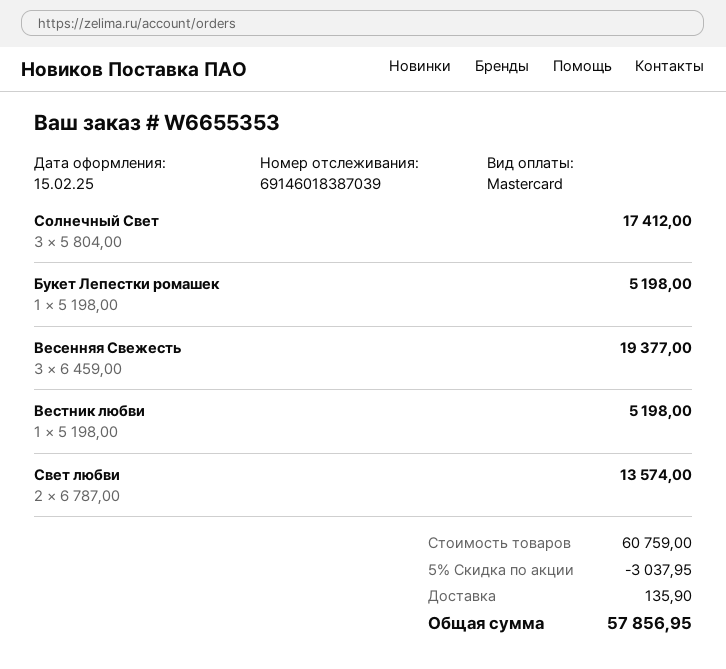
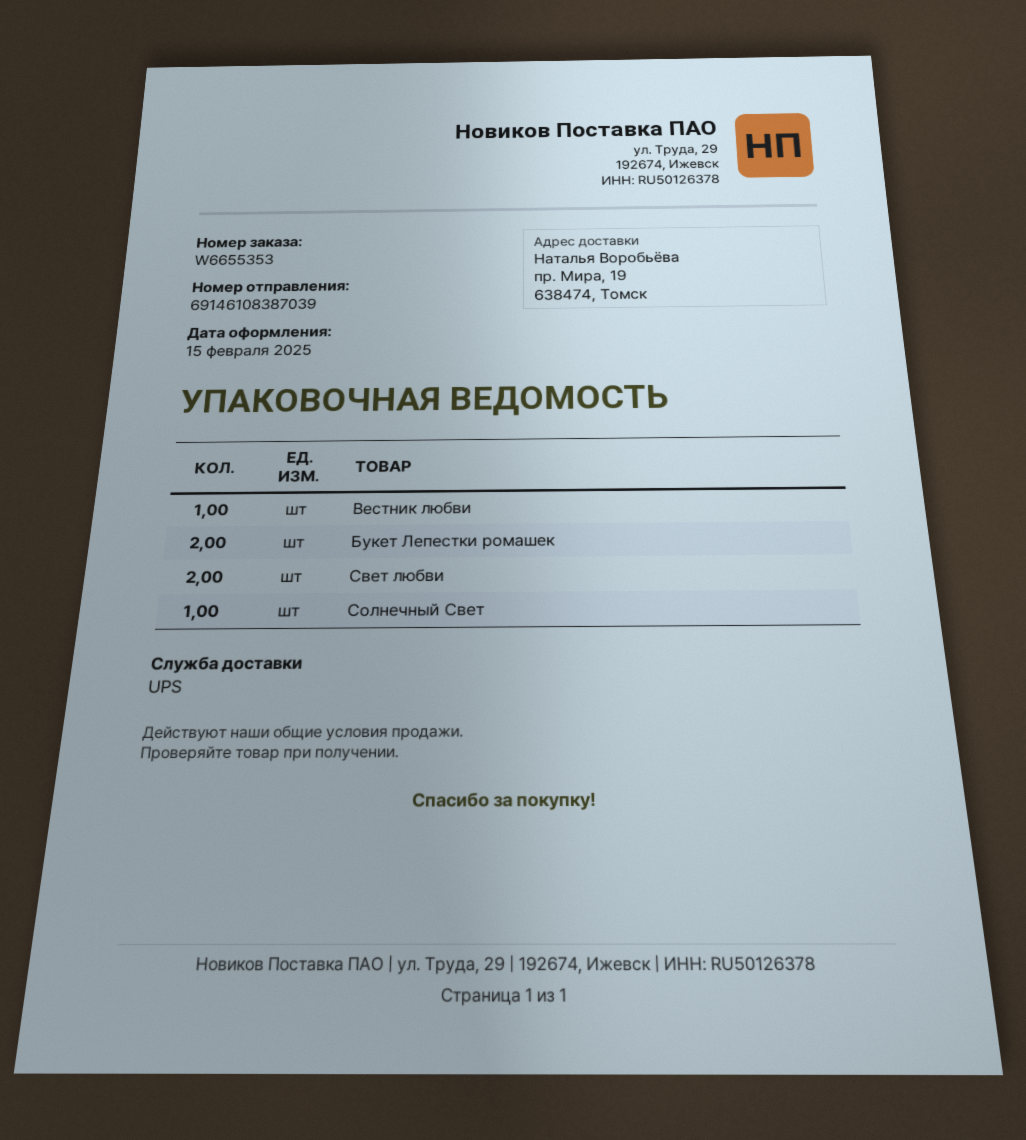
tracking number: 69146018387039 -> 69146108387039
Солнечный Свет: 3 -> 1
Букет Лепестки ромашек: 1 -> 2
Весенняя Свежесть: 3 -> none

